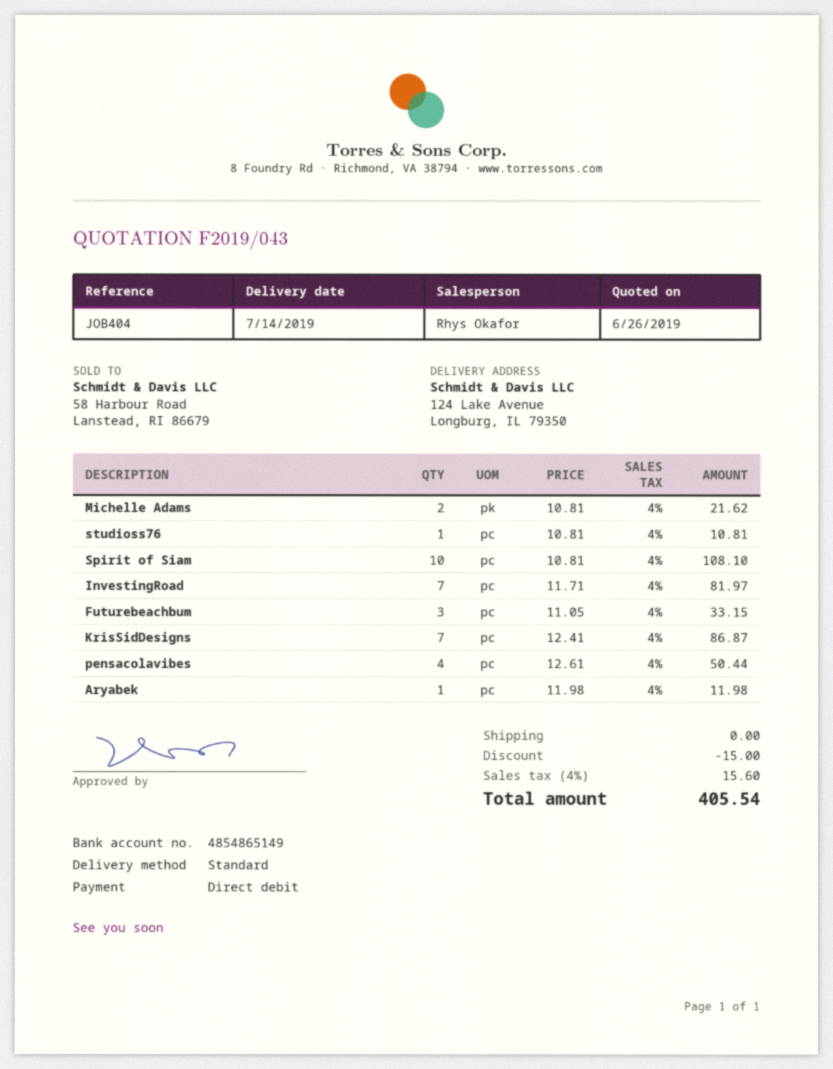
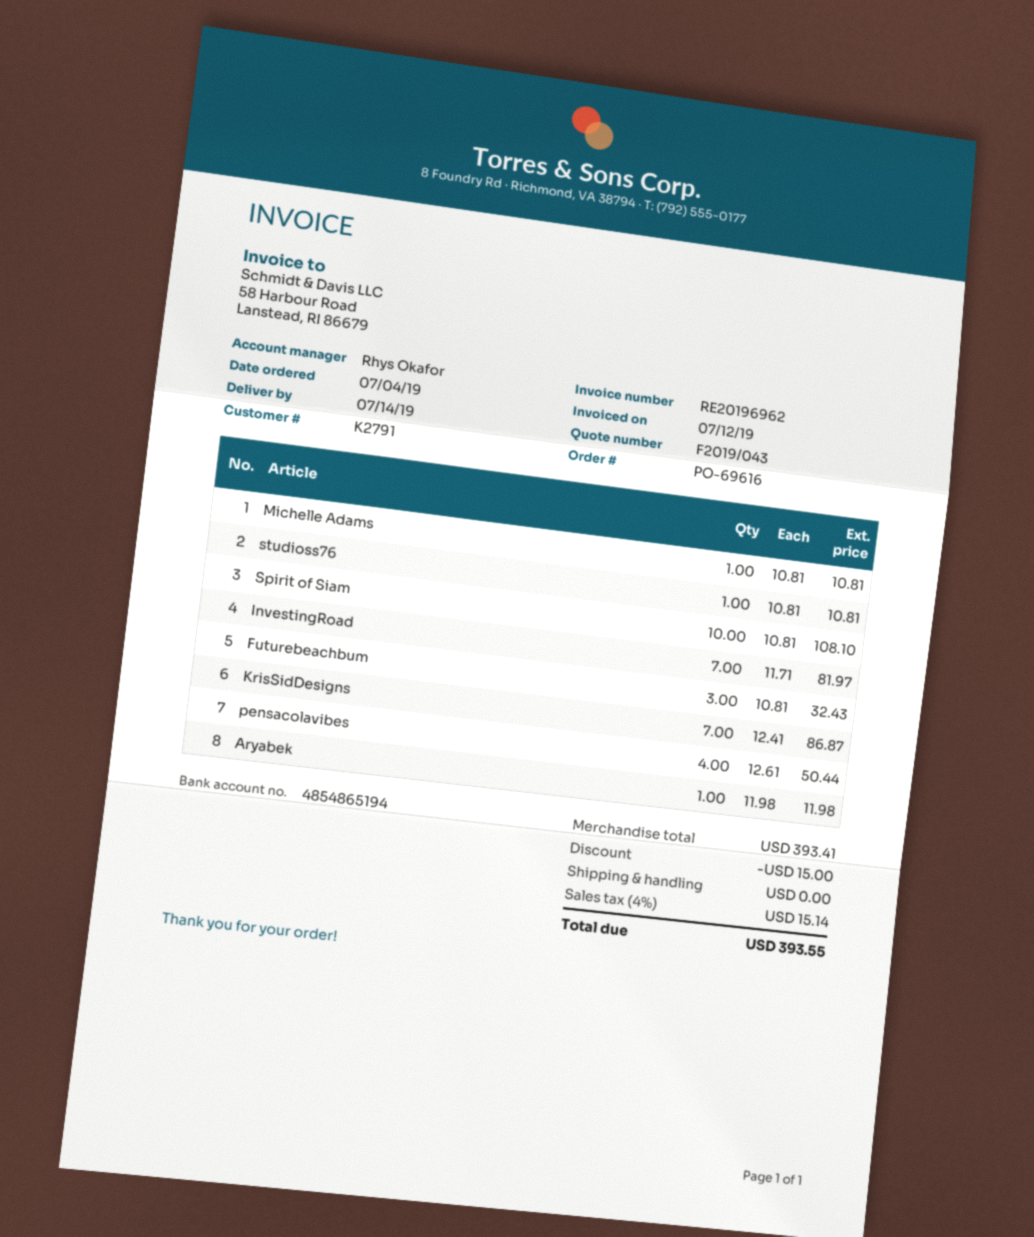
bank account: 4854865149 -> 4854865194
Michelle Adams: 2 x 10.81 = 21.62 -> 1 x 10.81 = 10.81
Futurebeachbum: 3 x 11.05 = 33.15 -> 3 x 10.81 = 32.43
tax: 4% = 15.60 -> 4% = 15.14
total: 405.54 -> 393.55

